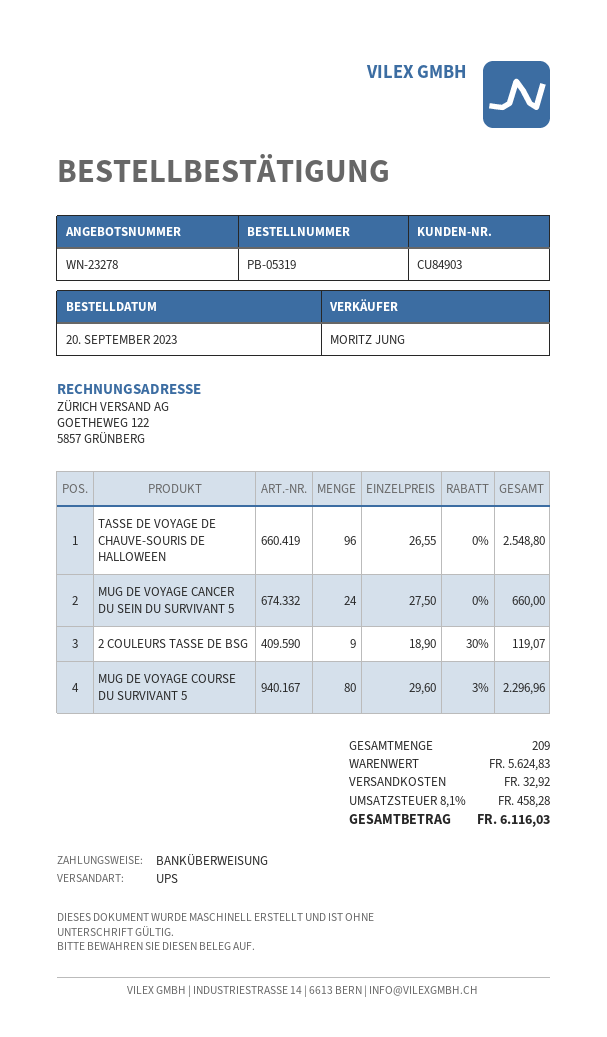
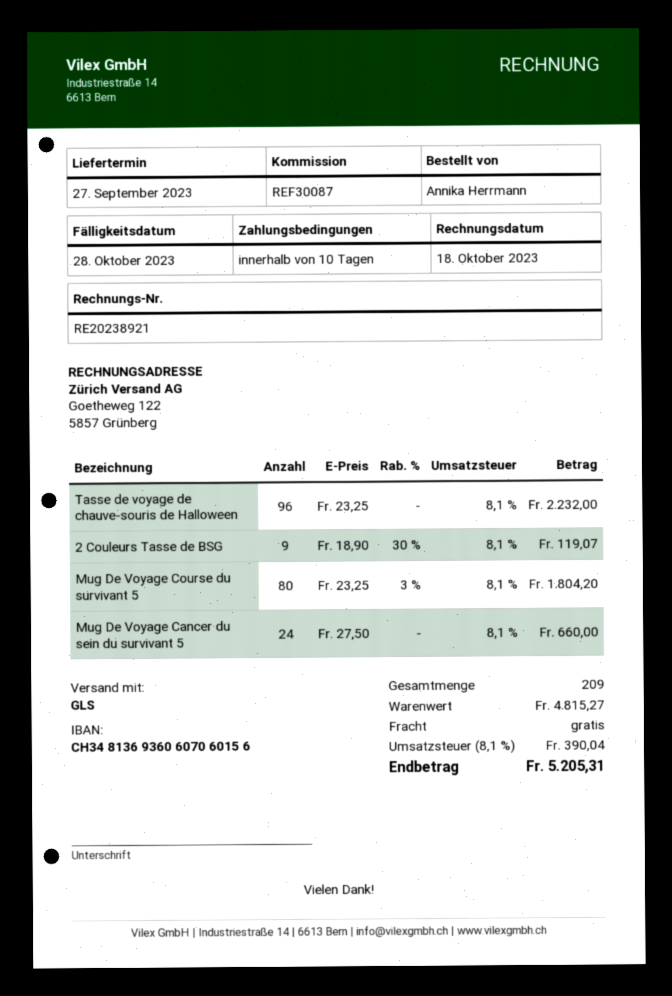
shipping method: UPS -> GLS
TASSE DE VOYAGE DE CHAUVE-SOURIS DE HALLOWEEN: 96 x 26.55 = 2548.80 -> 96 x 23.25 = 2232.00
MUG DE VOYAGE COURSE DU SURVIVANT 5: 80 x 29.60 - 3% = 2296.96 -> 80 x 23.25 - 3% = 1804.20
subtotal: 5624.83 -> 4815.27
shipping: 32.92 -> 0.00
tax: 8.1% = 458.28 -> 8.1% = 390.04
total: 6116.03 -> 5205.31

